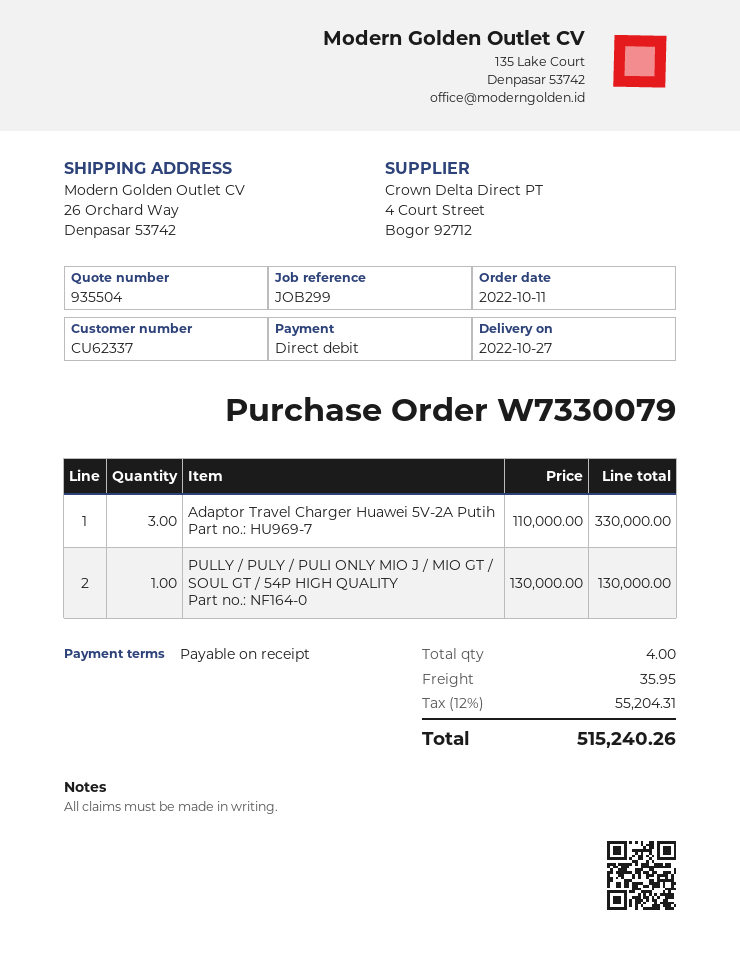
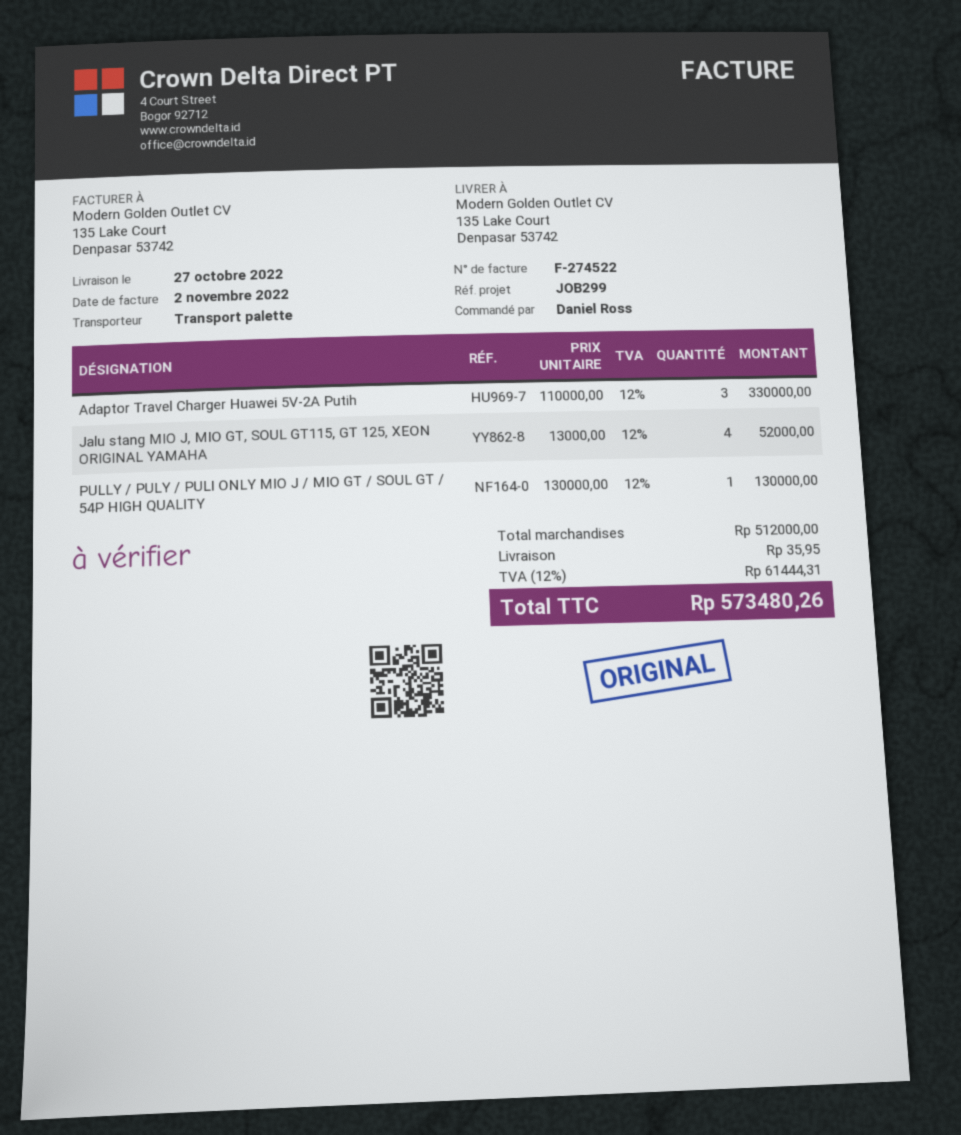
ship to: 26 Orchard Way, Denpasar 53742 -> 135 Lake Court, Denpasar 53742
Jalu stang MIO J, MIO GT, SOUL GT115, GT 125, XEON ORIGINAL YAMAHA: none -> 4 x 13000.00 = 52000.00
tax: 12% = 55204.31 -> 12% = 61444.31
total: 515240.26 -> 573480.26

